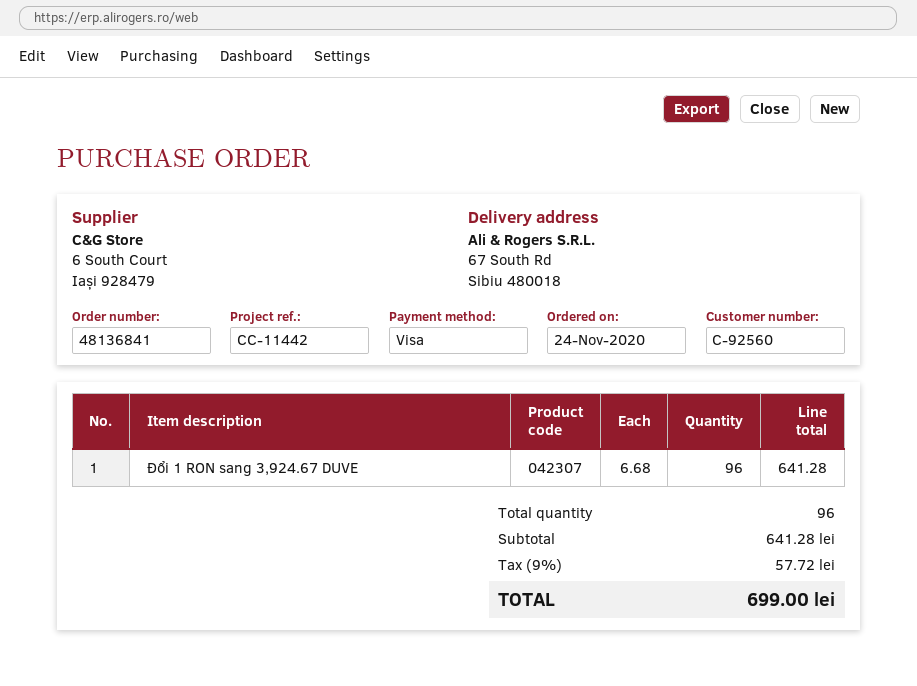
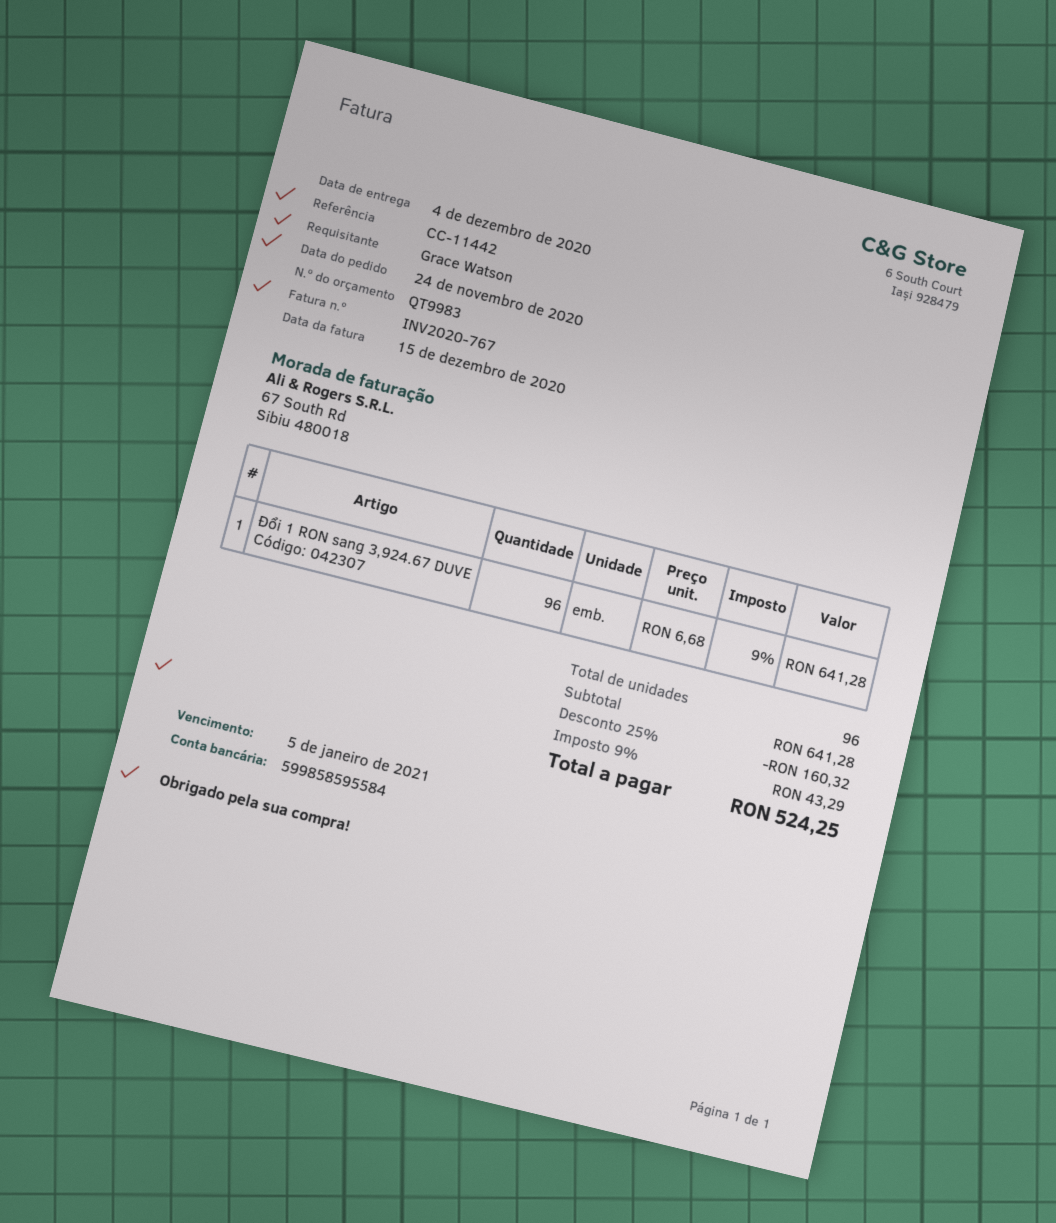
discount: none -> 25% = 160.32
tax: 9% = 57.72 -> 9% = 43.29
total: 699.00 -> 524.25

